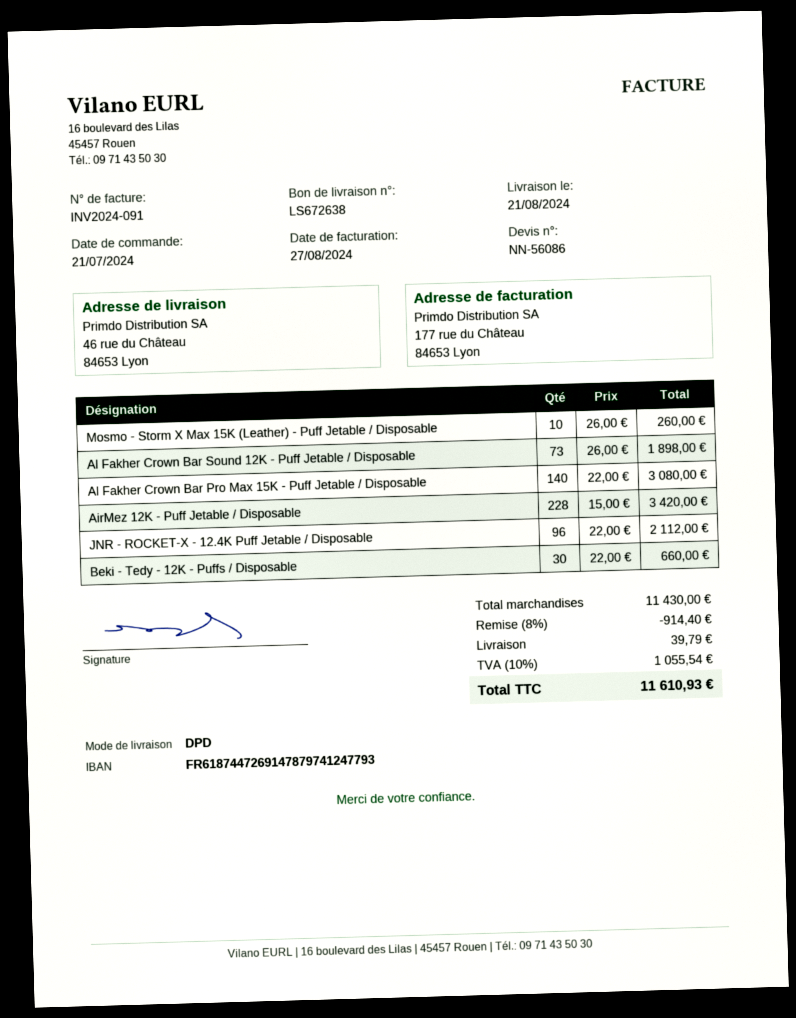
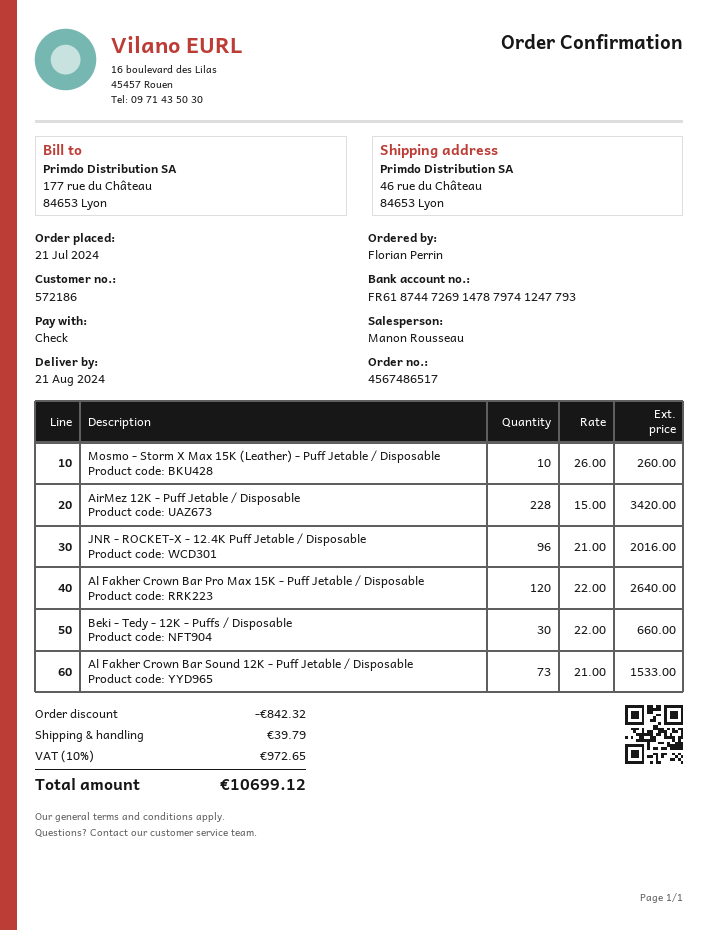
Al Fakher Crown Bar Sound 12K - Puff Jetable / Disposable: 73 x 26.00 = 1898.00 -> 73 x 21.00 = 1533.00
Al Fakher Crown Bar Pro Max 15K - Puff Jetable / Disposable: 140 x 22.00 = 3080.00 -> 120 x 22.00 = 2640.00
JNR - ROCKET-X - 12.4K Puff Jetable / Disposable: 96 x 22.00 = 2112.00 -> 96 x 21.00 = 2016.00
discount: 914.40 -> 842.32
tax: 10% = 1055.54 -> 10% = 972.65
total: 11610.93 -> 10699.12

